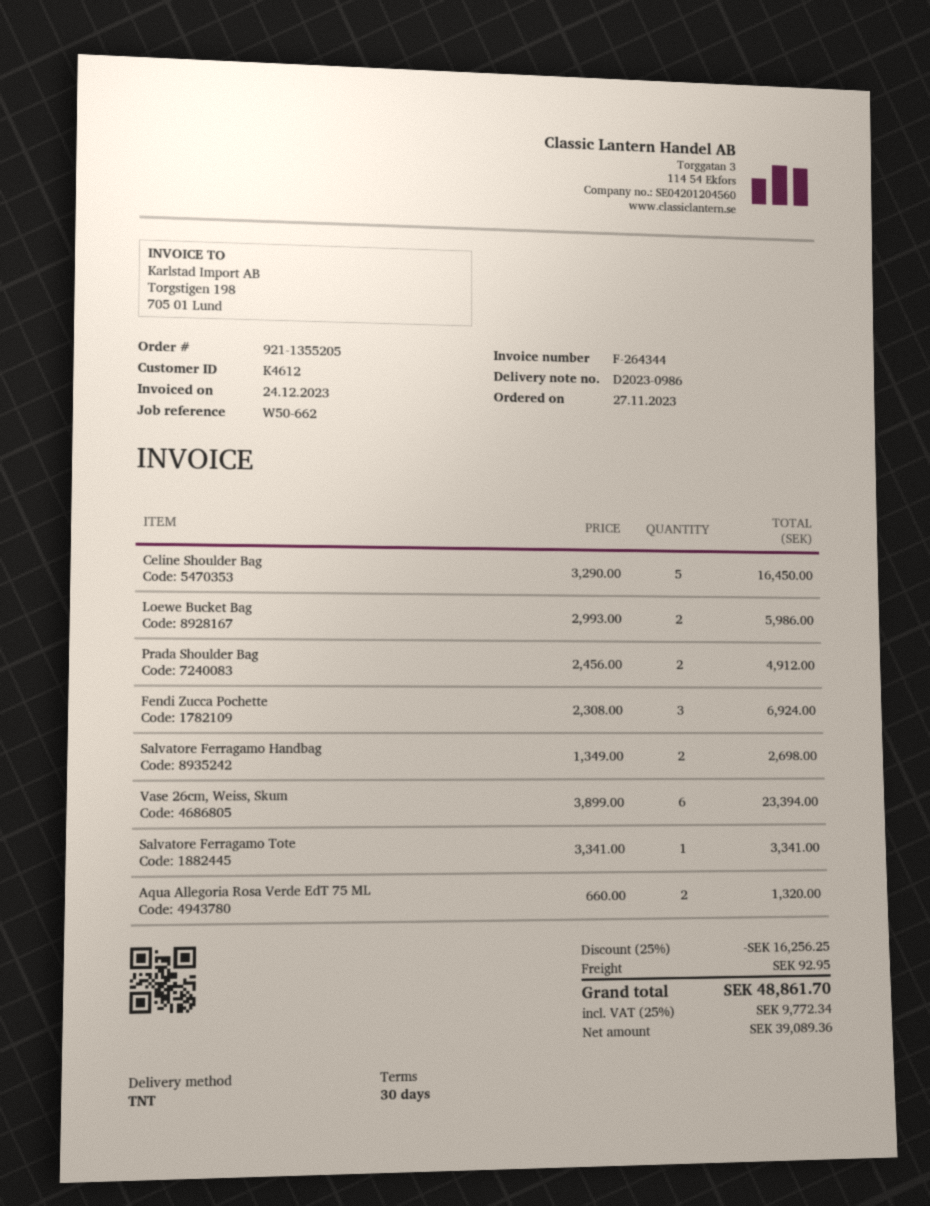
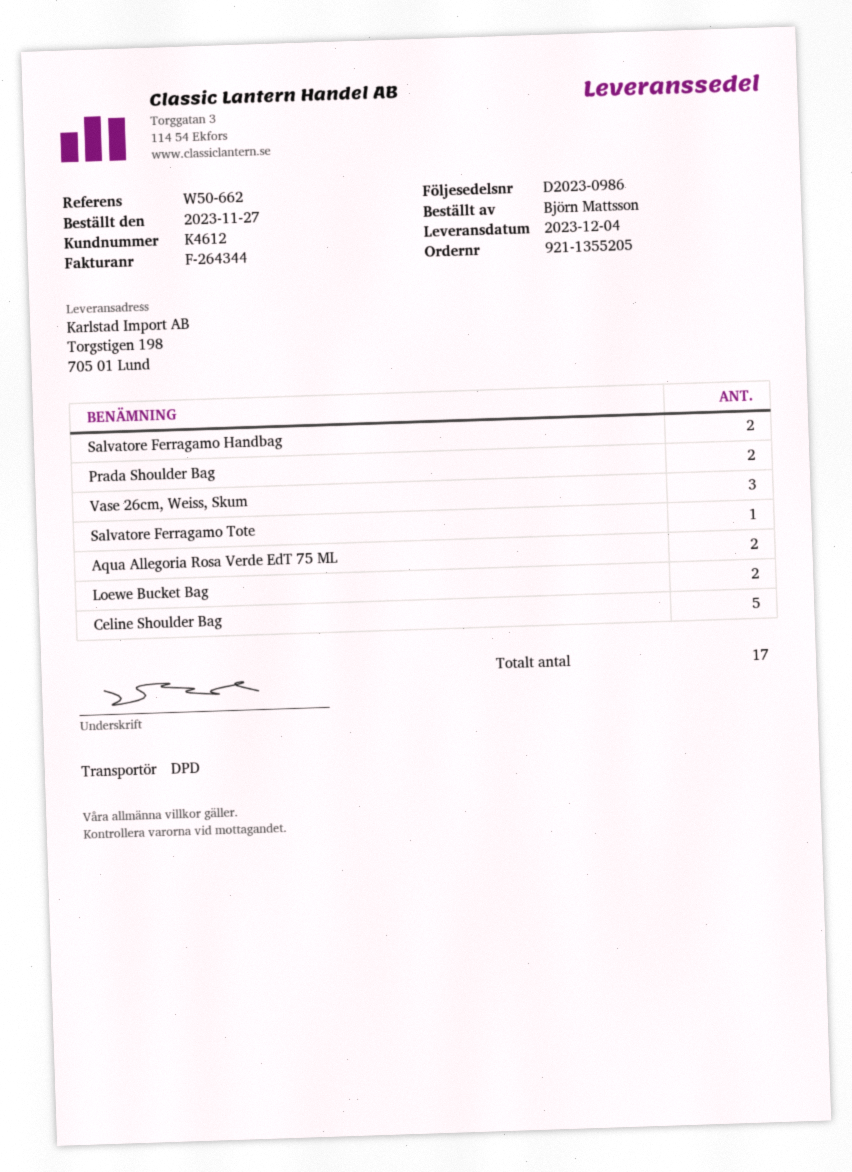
shipping method: TNT -> DPD
Fendi Zucca Pochette: 3 -> none
Vase 26cm, Weiss, Skum: 6 -> 3

